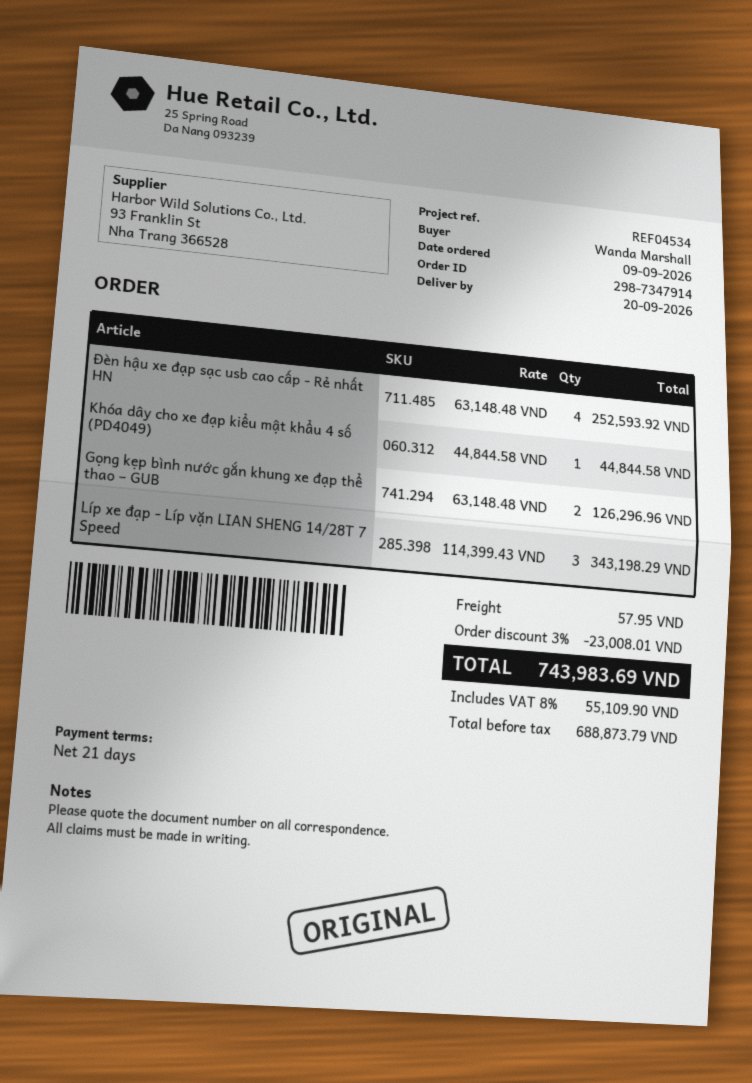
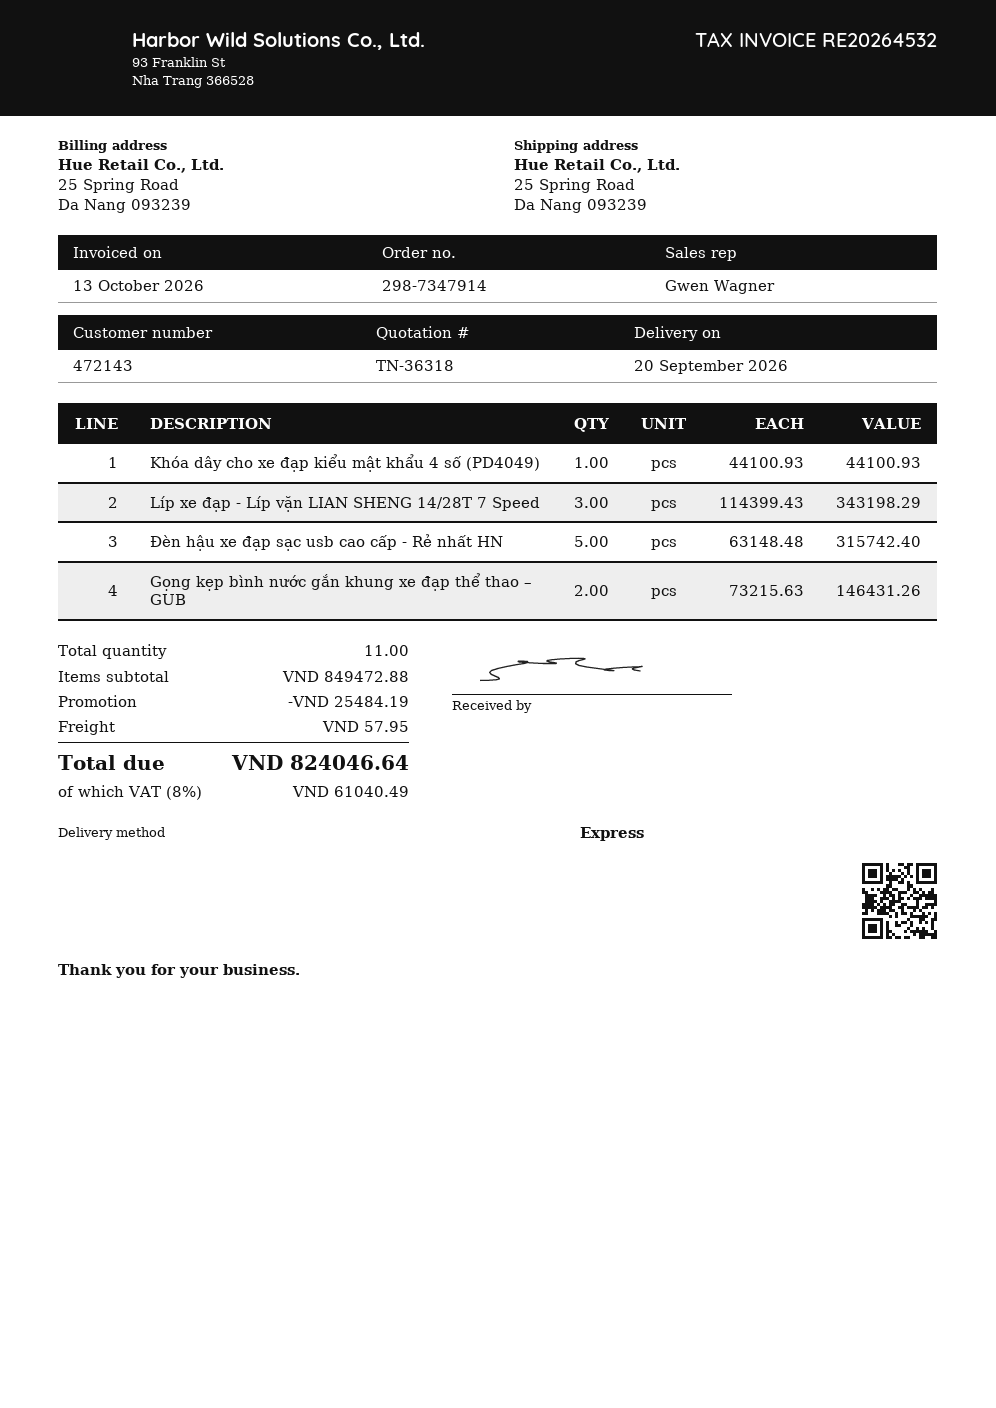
Đèn hậu xe đạp sạc usb cao cấp - Rẻ nhất HN: 4 x 63148.48 = 252593.92 -> 5 x 63148.48 = 315742.40
Khóa dây cho xe đạp kiểu mật khẩu 4 số (PD4049): 1 x 44844.58 = 44844.58 -> 1 x 44100.93 = 44100.93
Gọng kẹp bình nước gắn khung xe đạp thể thao – GUB: 2 x 63148.48 = 126296.96 -> 2 x 73215.63 = 146431.26
discount: 23008.01 -> 25484.19
tax: 8% = 55109.90 -> 8% = 61040.49
total: 743983.69 -> 824046.64

